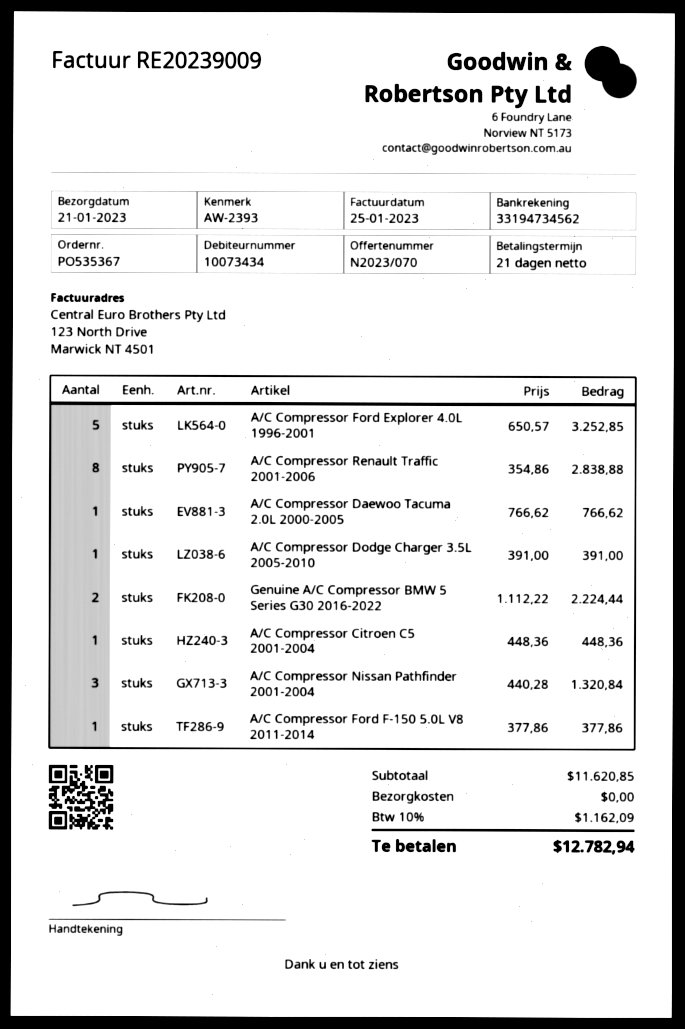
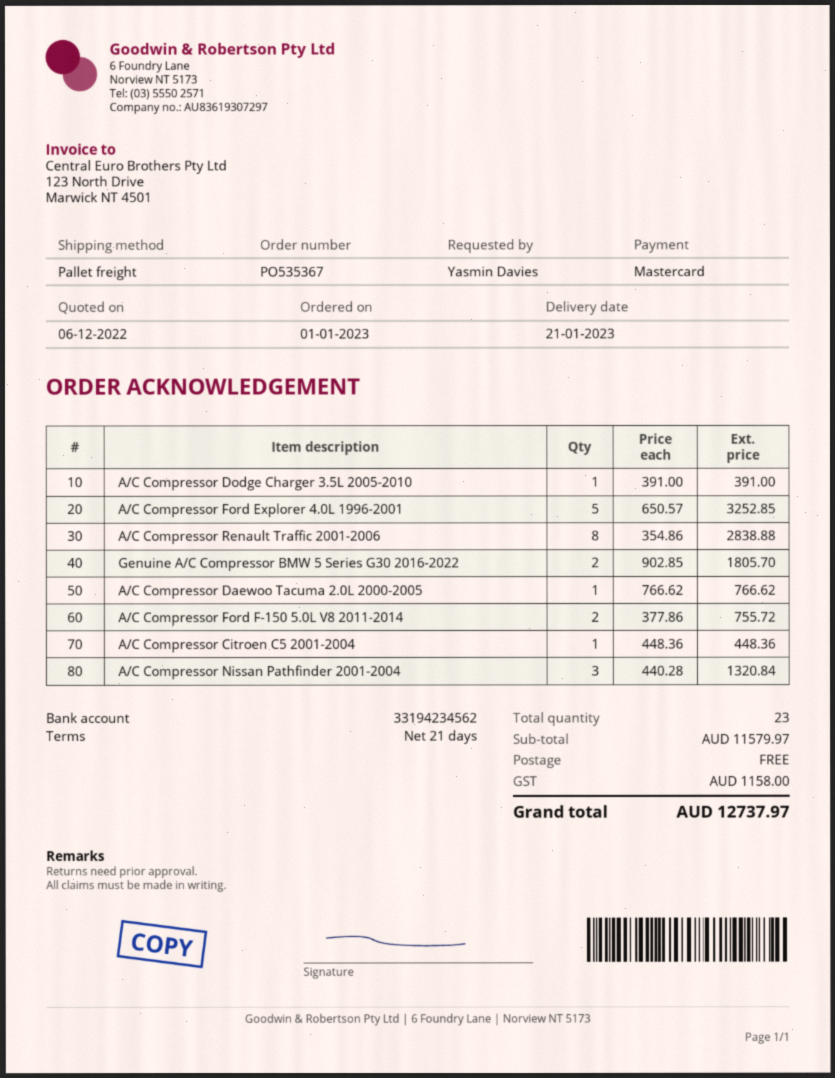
bank account: 33194734562 -> 33194234562
Genuine A/C Compressor BMW 5 Series G30 2016-2022: 2 x 1112.22 = 2224.44 -> 2 x 902.85 = 1805.70
A/C Compressor Ford F-150 5.0L V8 2011-2014: 1 x 377.86 = 377.86 -> 2 x 377.86 = 755.72
subtotal: 11620.85 -> 11579.97
tax: 1162.09 -> 1158.00
total: 12782.94 -> 12737.97

